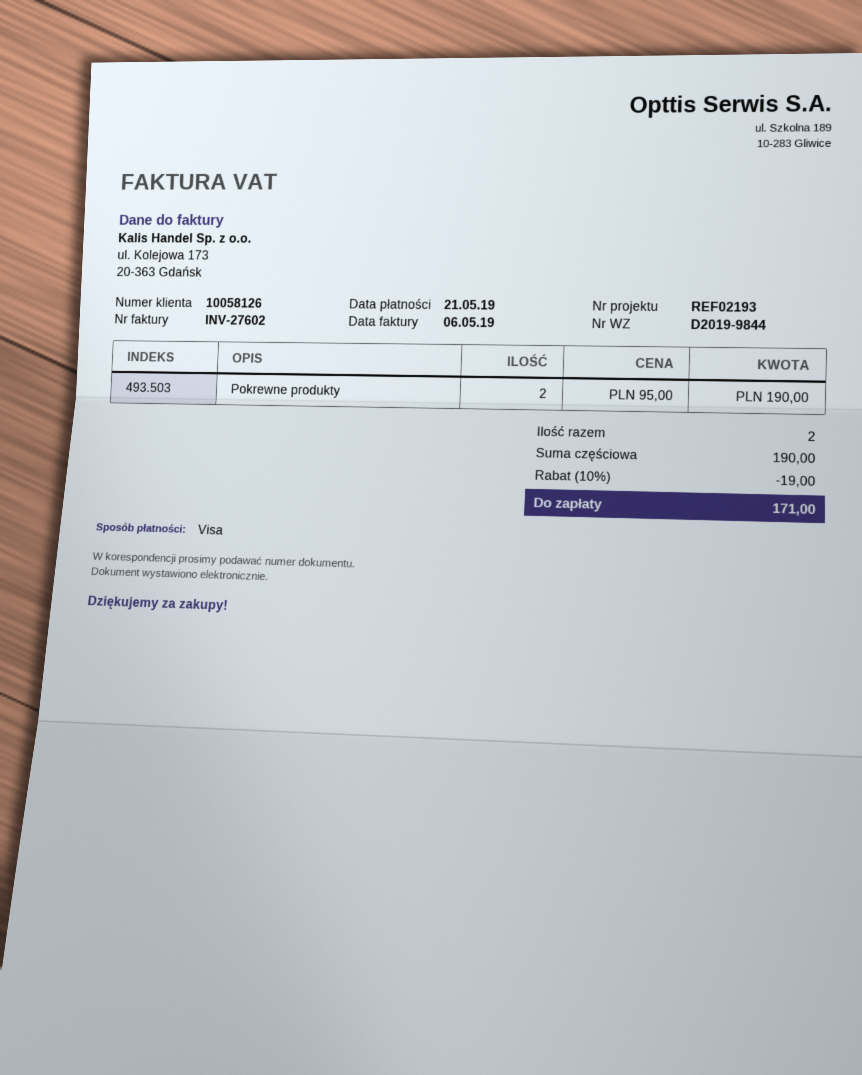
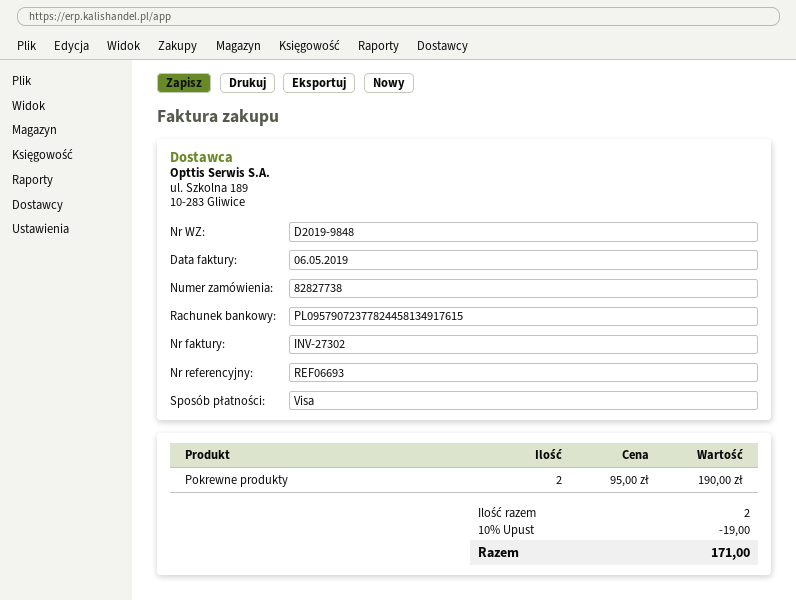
delivery note number: D2019-9844 -> D2019-9848
invoice number: INV-27602 -> INV-27302
reference: REF02193 -> REF06693

